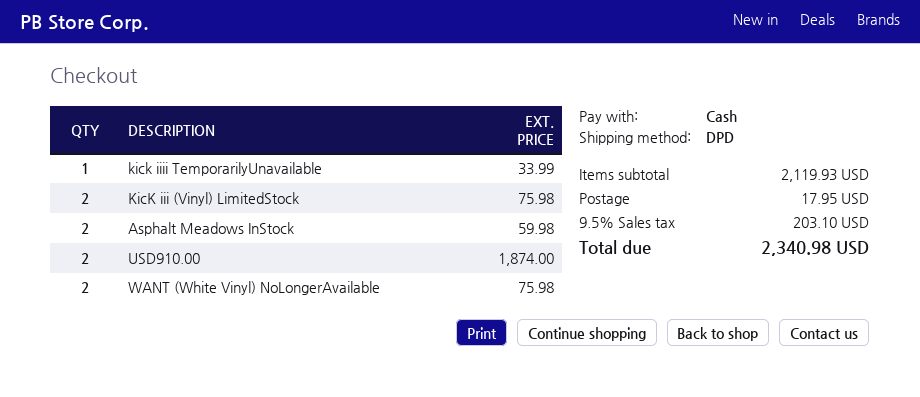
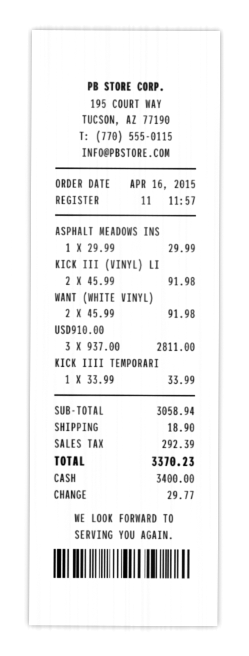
KicK iii (Vinyl) LimitedStock: 2 for 75.98 -> 2 for 91.98
Asphalt Meadows InStock: 2 for 59.98 -> 1 for 29.99
USD910.00: 2 for 1874.00 -> 3 for 2811.00
WANT (White Vinyl) NoLongerAvailable: 2 for 75.98 -> 2 for 91.98
subtotal: 2119.93 -> 3058.94
shipping: 17.95 -> 18.90
tax: 203.10 -> 292.39
total: 2340.98 -> 3370.23

